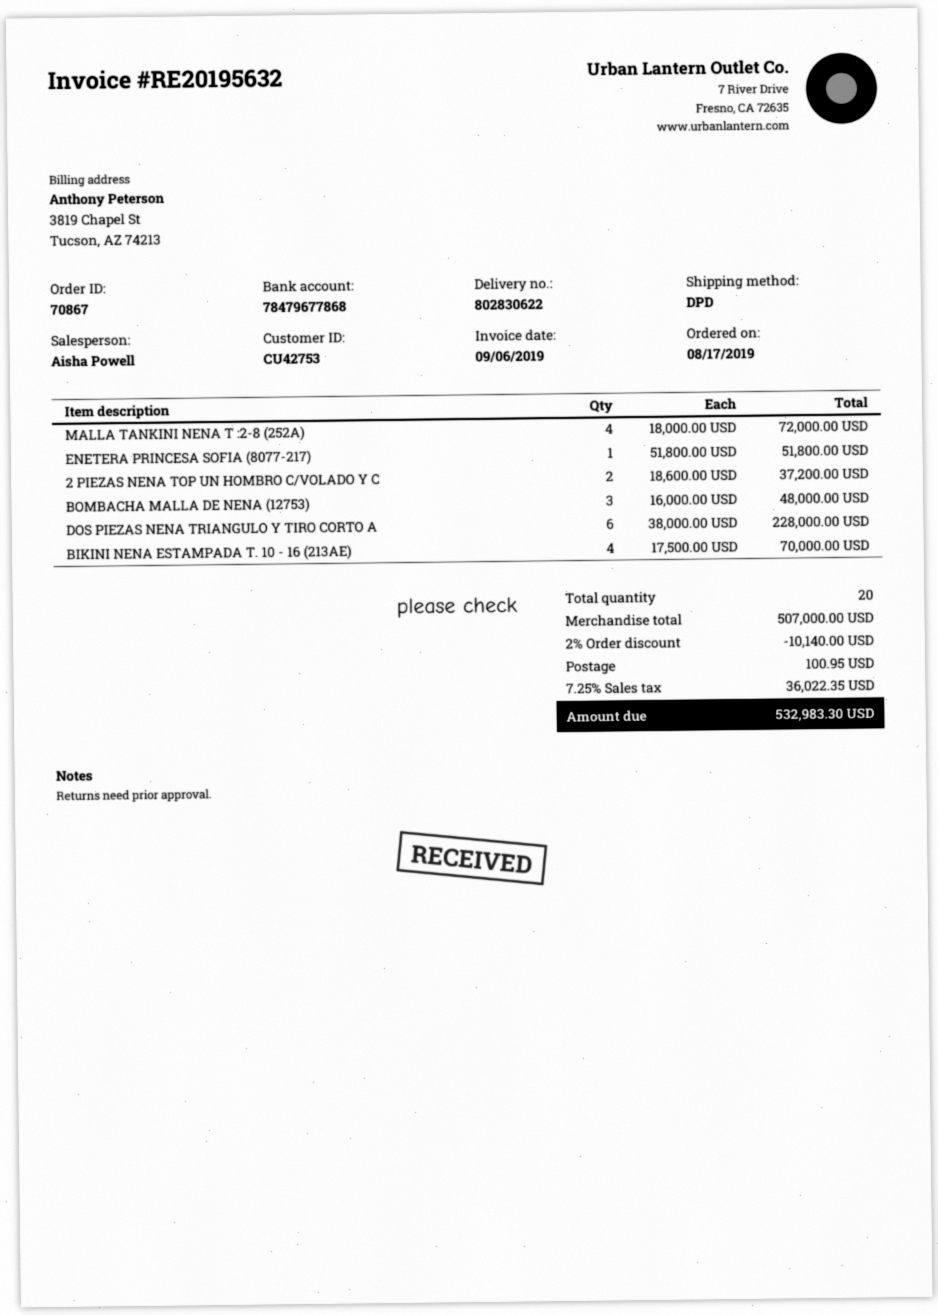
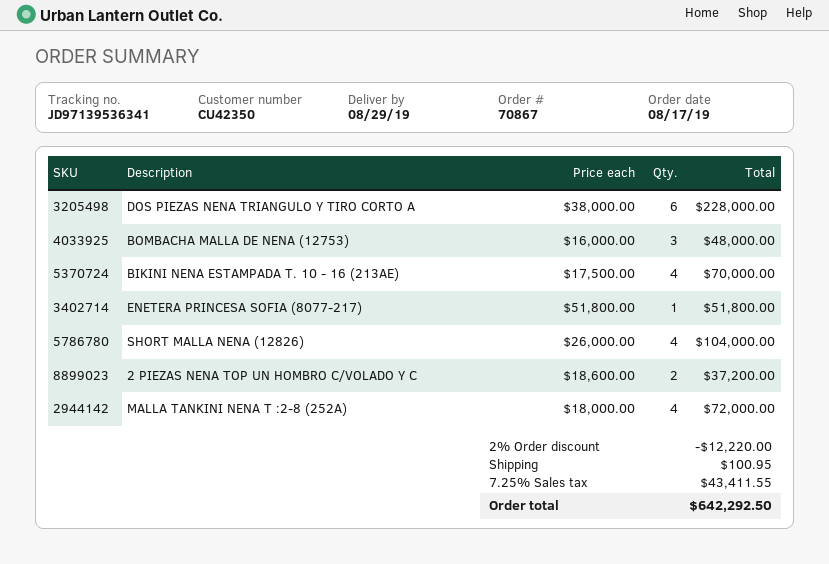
customer number: CU42753 -> CU42350
SHORT MALLA NENA (12826): none -> 4 x 26000.00 = 104000.00
discount: 2% = 10140.00 -> 2% = 12220.00
tax: 7.25% = 36022.35 -> 7.25% = 43411.55
total: 532983.30 -> 642292.50

